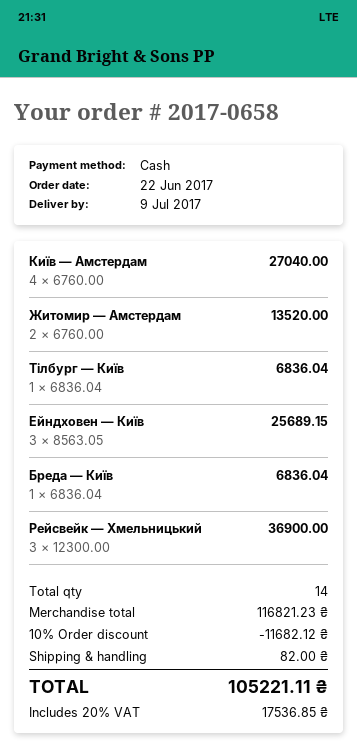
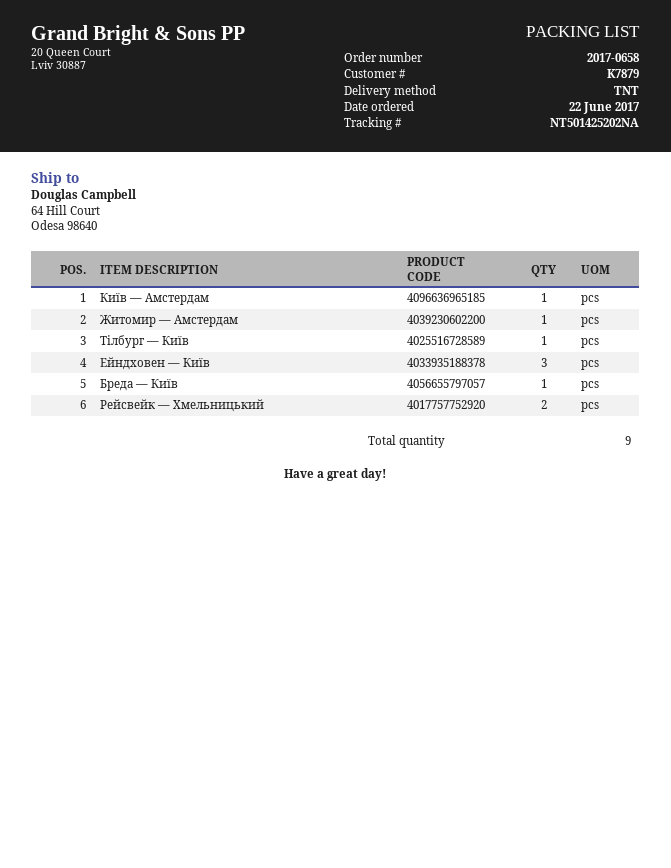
Київ — Амстердам: 4 -> 1
Житомир — Амстердам: 2 -> 1
Рейсвейк — Хмельницький: 3 -> 2
total quantity: 14 -> 9

